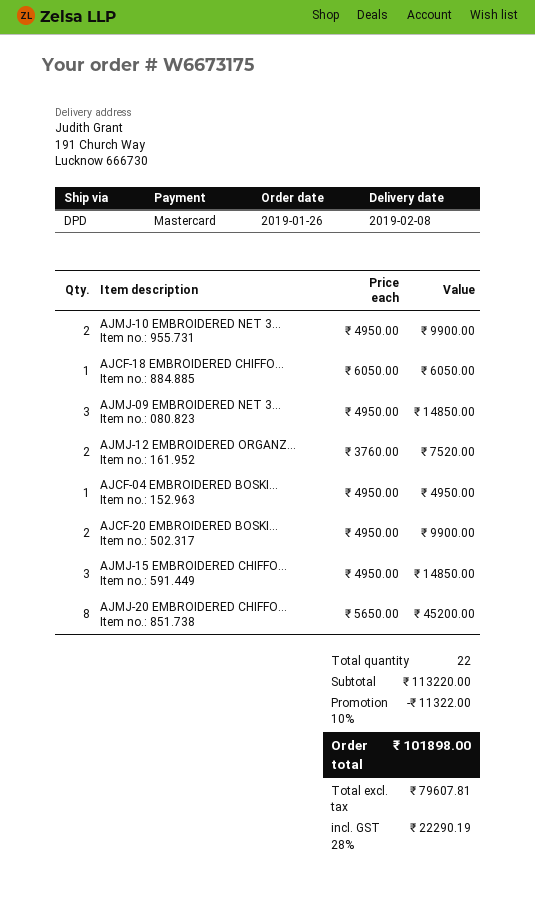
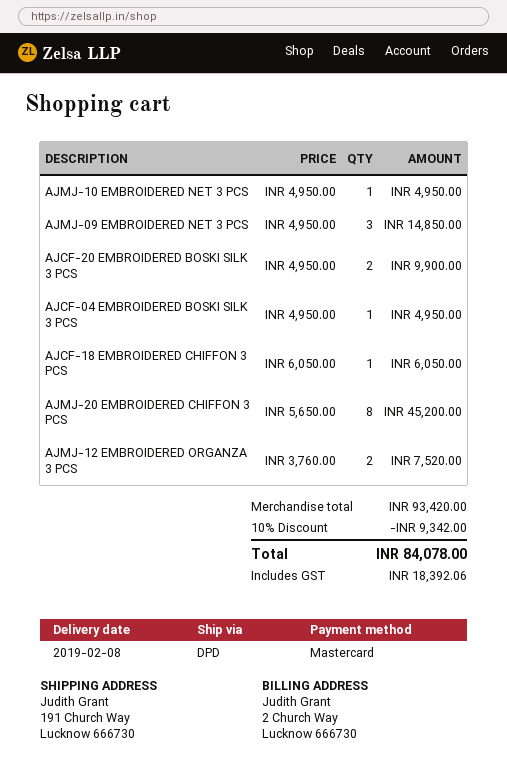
AJMJ-10 EMBROIDERED NET 3...: 2 x 4950.00 = 9900.00 -> 1 x 4950.00 = 4950.00
AJMJ-15 EMBROIDERED CHIFFO...: 3 x 4950.00 = 14850.00 -> none
subtotal: 113220.00 -> 93420.00
discount: 10% = 11322.00 -> 10% = 9342.00
tax: 22290.19 -> 18392.06
total: 101898.00 -> 84078.00

